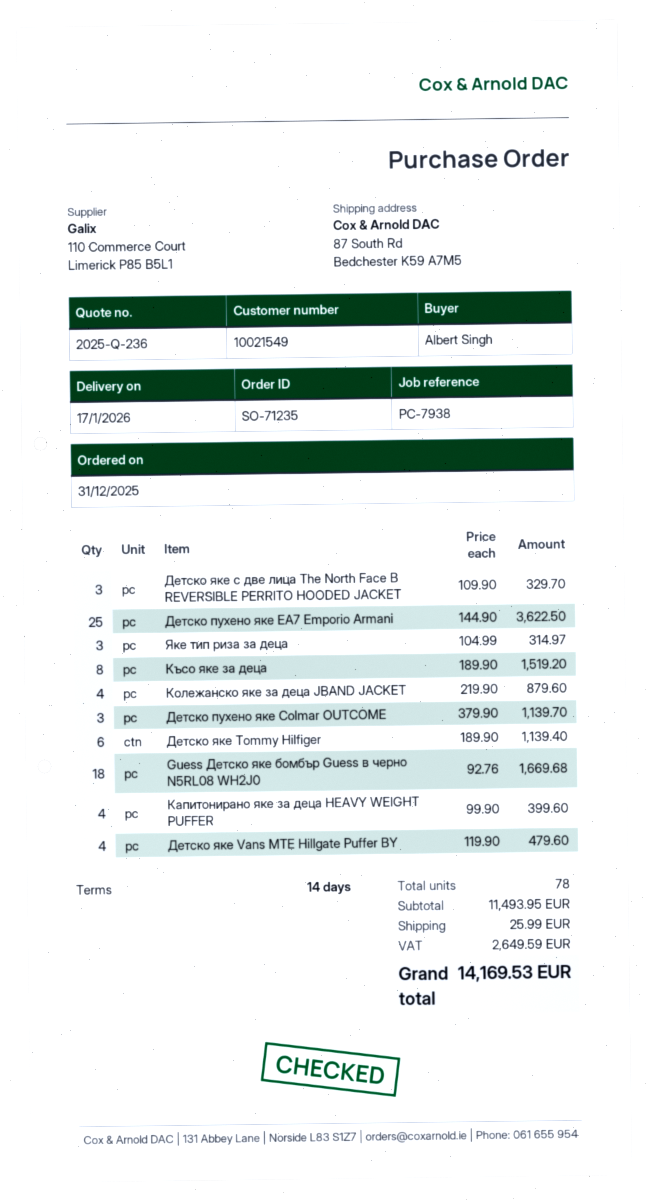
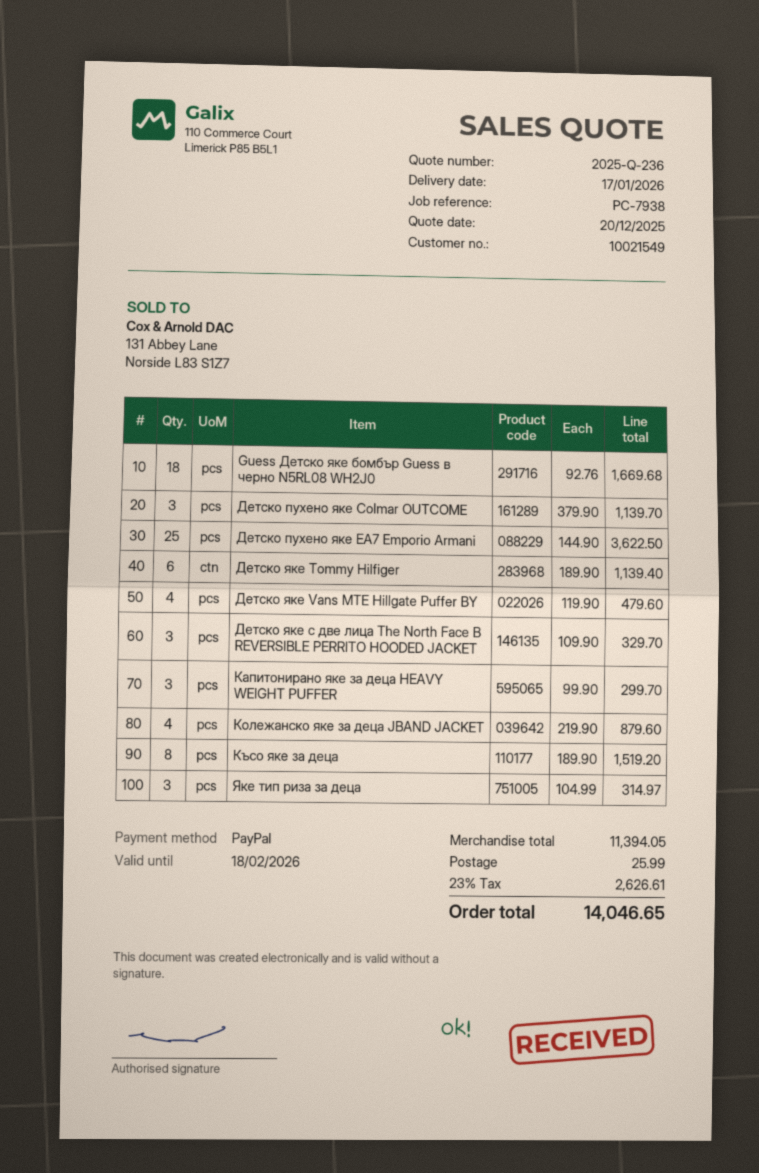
Капитонирано яке за деца HEAVY WEIGHT PUFFER: 4 x 99.90 = 399.60 -> 3 x 99.90 = 299.70
subtotal: 11493.95 -> 11394.05
tax: 2649.59 -> 2626.61
total: 14169.53 -> 14046.65

